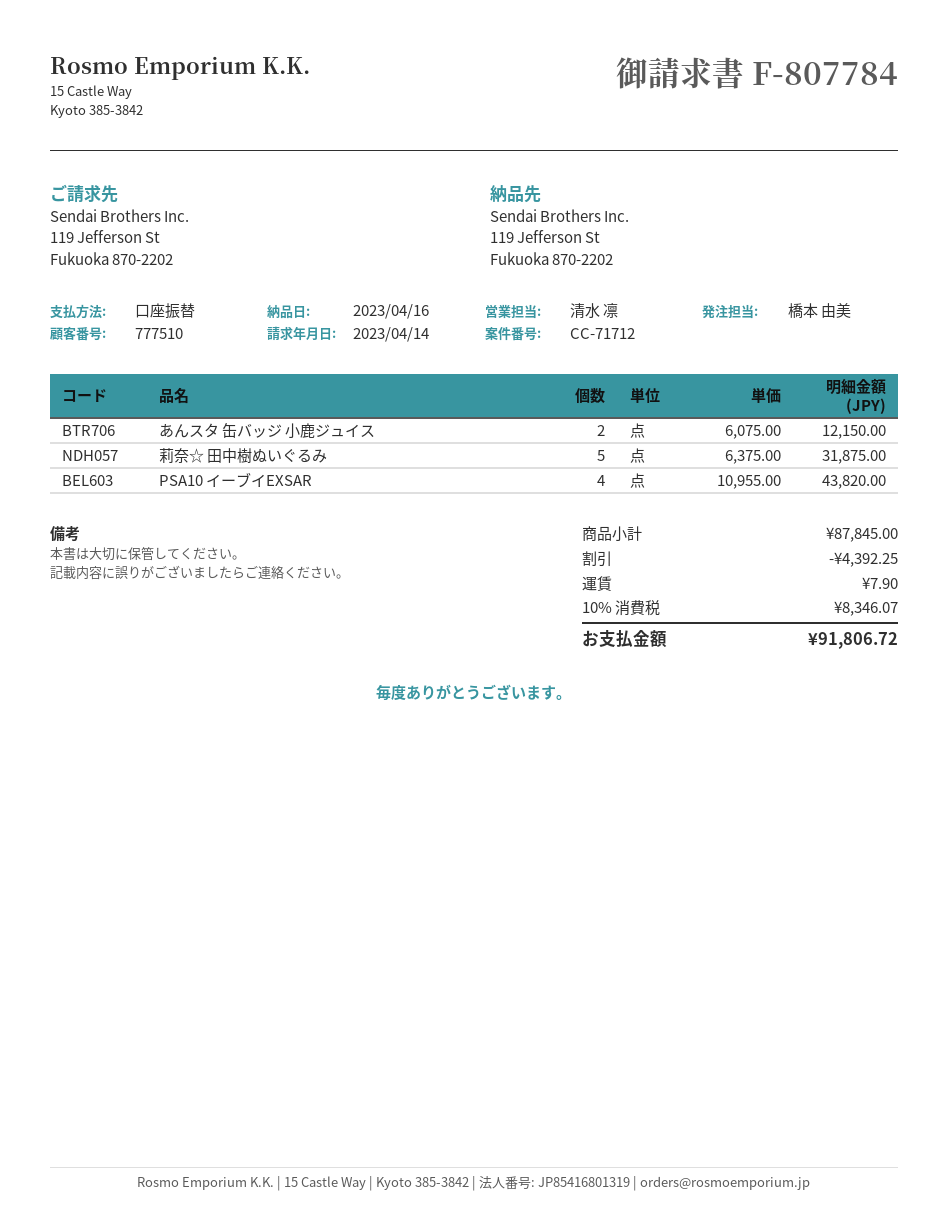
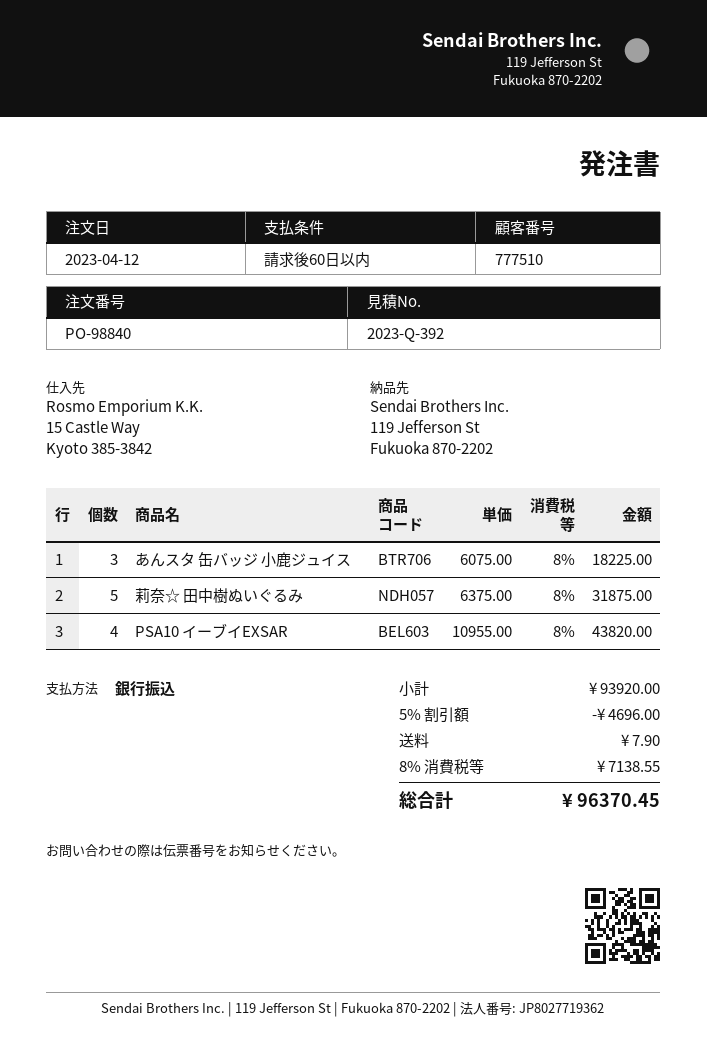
payment method: direct debit -> bank transfer
あんスタ 缶バッジ 小鹿ジュイス: 2 x 6075.00 = 12150.00 -> 3 x 6075.00 = 18225.00
subtotal: 87845.00 -> 93920.00
discount: 4392.25 -> 4696.00
tax: 10% = 8346.07 -> 8% = 7138.55
total: 91806.72 -> 96370.45

